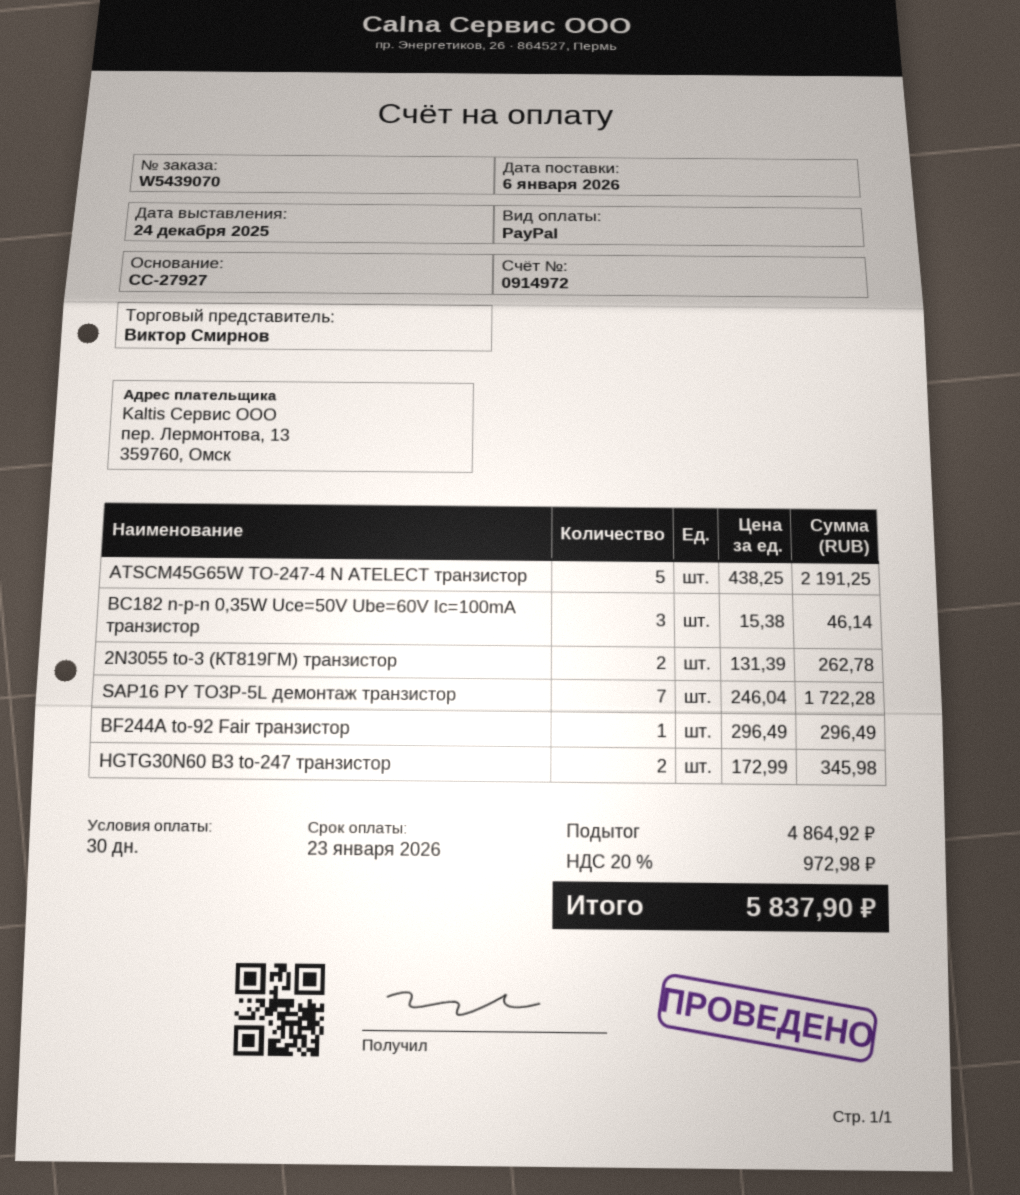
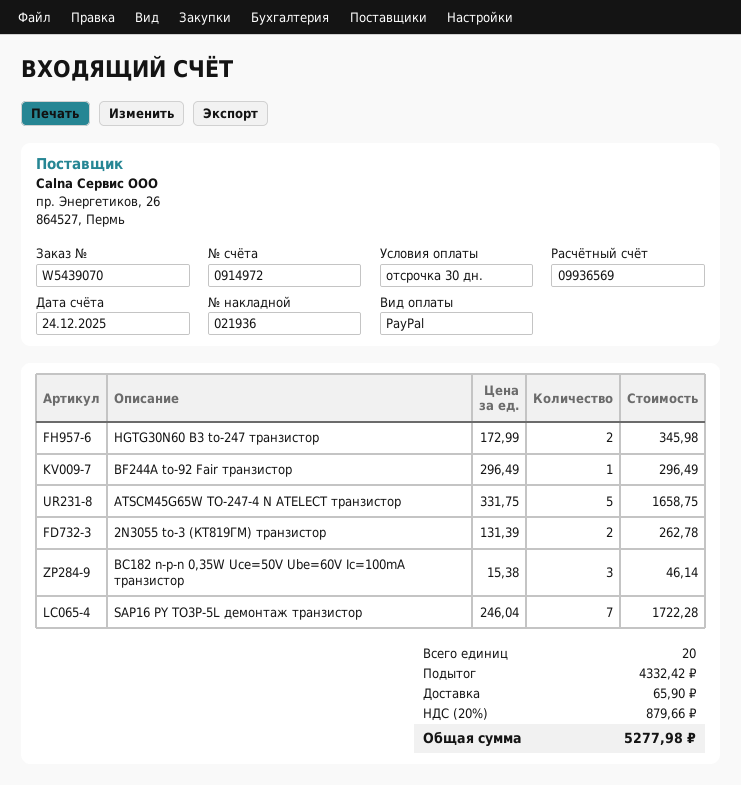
ATSCM45G65W TO-247-4 N ATELECT транзистор: 5 x 438.25 = 2191.25 -> 5 x 331.75 = 1658.75
subtotal: 4864.92 -> 4332.42
shipping: none -> 65.90
tax: 20% = 972.98 -> 20% = 879.66
total: 5837.90 -> 5277.98

